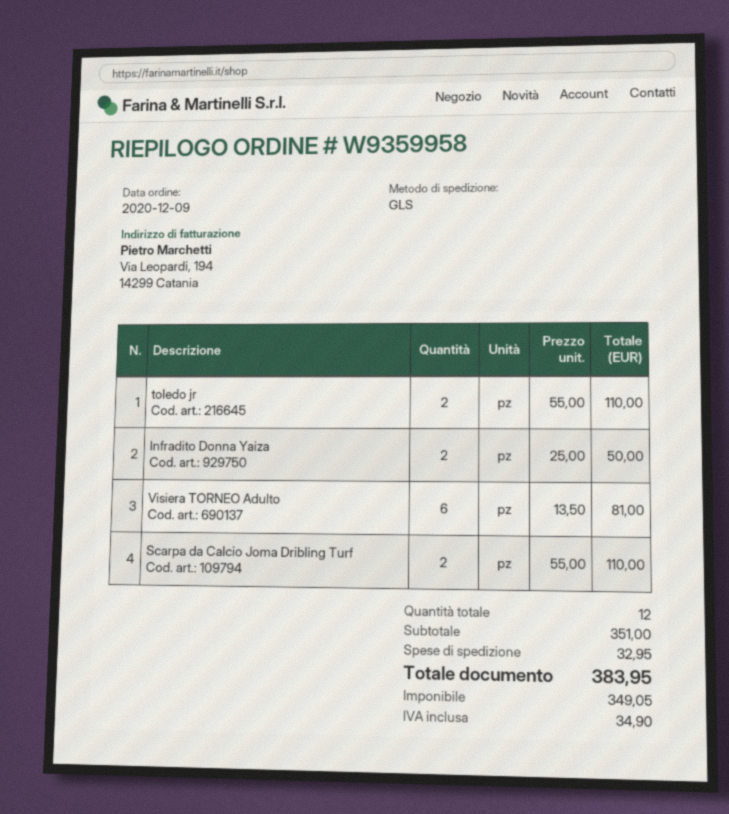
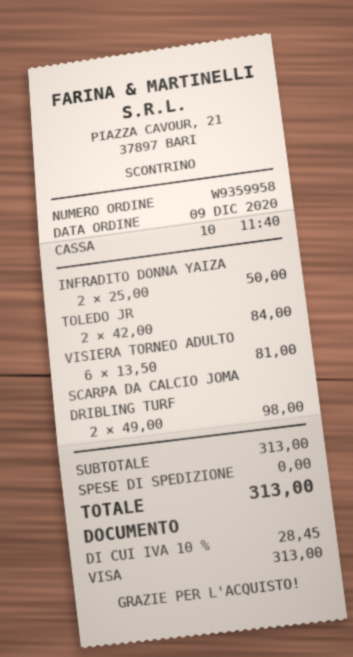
toledo jr: 2 x 55.00 = 110.00 -> 2 x 42.00 = 84.00
Scarpa da Calcio Joma Dribling Turf: 2 x 55.00 = 110.00 -> 2 x 49.00 = 98.00
subtotal: 351.00 -> 313.00
shipping: 32.95 -> 0.00
tax: 34.90 -> 28.45
total: 383.95 -> 313.00

